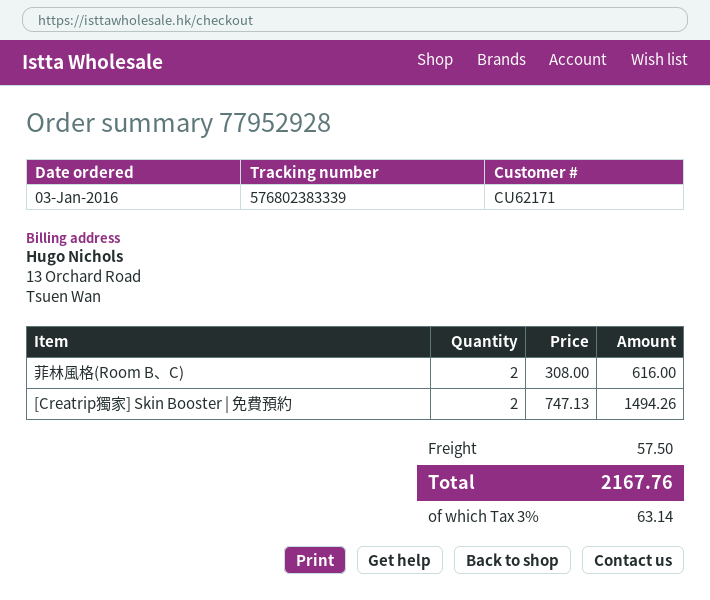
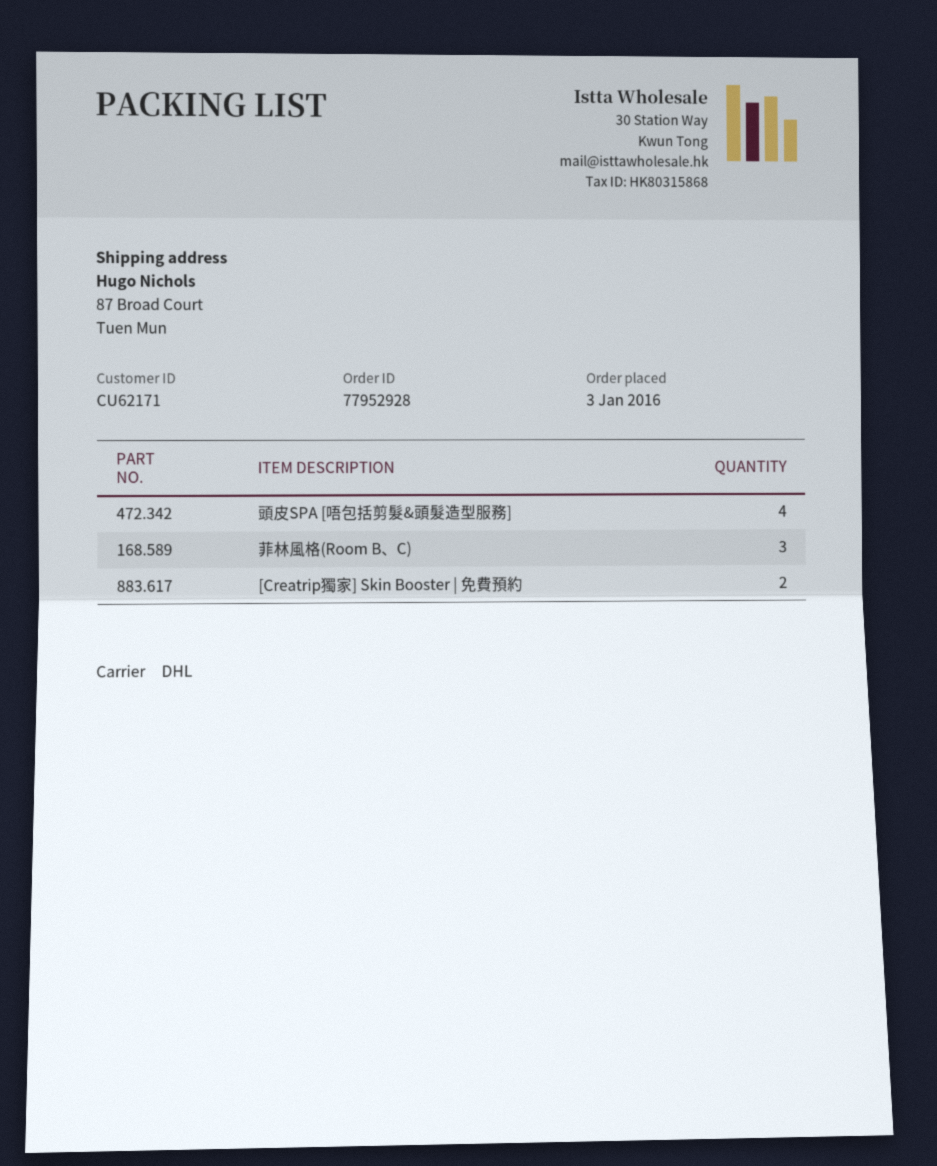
菲林風格(Room B、C): 2 -> 3
頭皮SPA [唔包括剪髮&頭髮造型服務]: none -> 4

